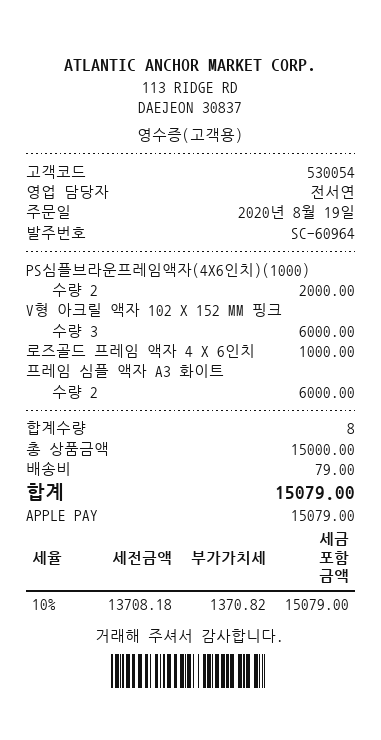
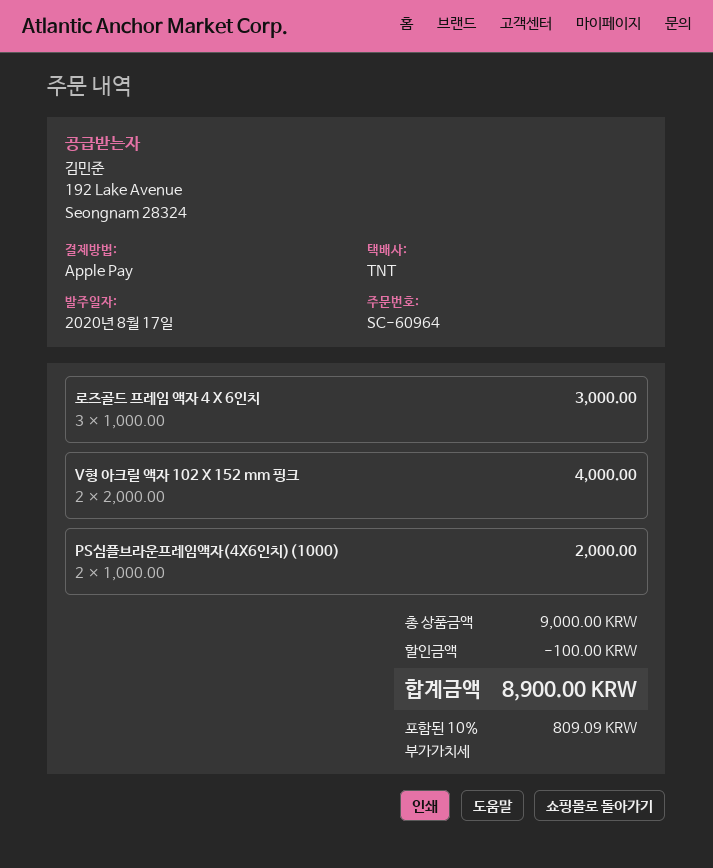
order date: 2020-08-19 -> 2020-08-17
V형 아크릴 액자 102 X 152 MM 핑크: 3 for 6000.00 -> 2 for 4000.00
로즈골드 프레임 액자 4 X 6인치: 1 for 1000.00 -> 3 for 3000.00
프레임 심플 액자 A3 화이트: 2 for 6000.00 -> none
subtotal: 15000.00 -> 9000.00
discount: none -> 100.00
shipping: 79.00 -> none
tax: 10% = 1370.82 -> 10% = 809.09
total: 15079.00 -> 8900.00

